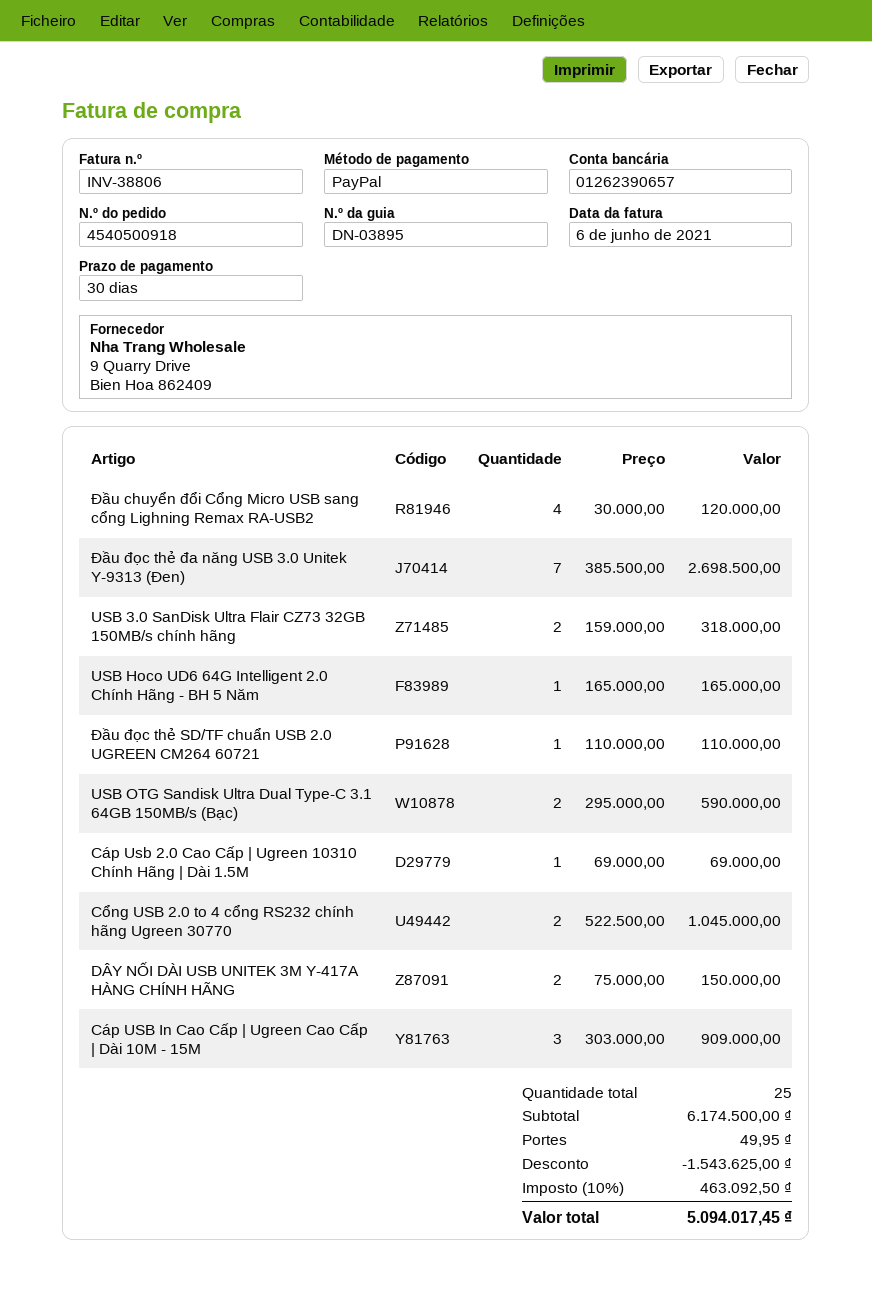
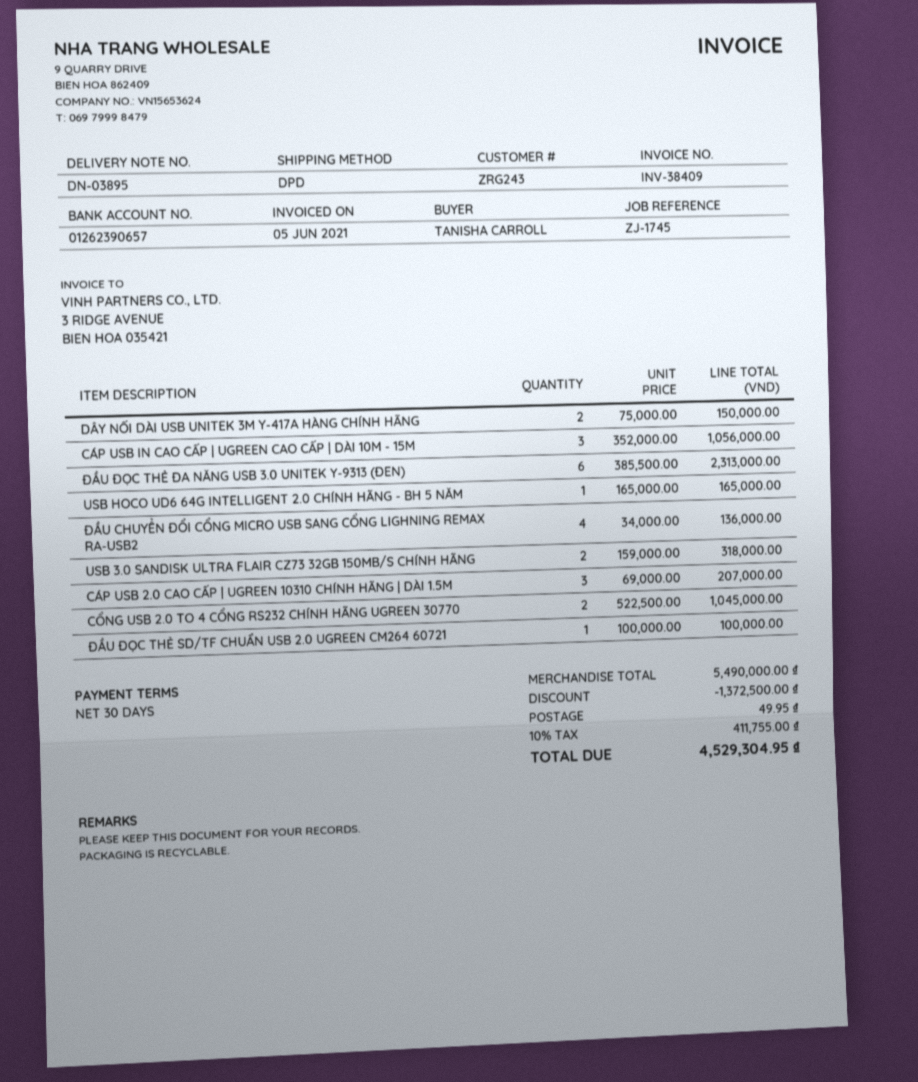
invoice number: INV-38806 -> INV-38409
invoice date: 2021-06-06 -> 2021-06-05
Đầu chuyển đổi Cổng Micro USB sang cổng Lighning Remax RA-USB2: 4 x 30000.00 = 120000.00 -> 4 x 34000.00 = 136000.00
Đầu đọc thẻ đa năng USB 3.0 Unitek Y-9313 (Đen): 7 x 385500.00 = 2698500.00 -> 6 x 385500.00 = 2313000.00
Đầu đọc thẻ SD/TF chuẩn USB 2.0 UGREEN CM264 60721: 1 x 110000.00 = 110000.00 -> 1 x 100000.00 = 100000.00
USB OTG Sandisk Ultra Dual Type-C 3.1 64GB 150MB/s (Bạc): 2 x 295000.00 = 590000.00 -> none
Cáp Usb 2.0 Cao Cấp | Ugreen 10310 Chính Hãng | Dài 1.5M: 1 x 69000.00 = 69000.00 -> 3 x 69000.00 = 207000.00
Cáp USB In Cao Cấp | Ugreen Cao Cấp | Dài 10M - 15M: 3 x 303000.00 = 909000.00 -> 3 x 352000.00 = 1056000.00
subtotal: 6174500.00 -> 5490000.00
discount: 1543625.00 -> 1372500.00
tax: 10% = 463092.50 -> 10% = 411755.00
total: 5094017.45 -> 4529304.95

